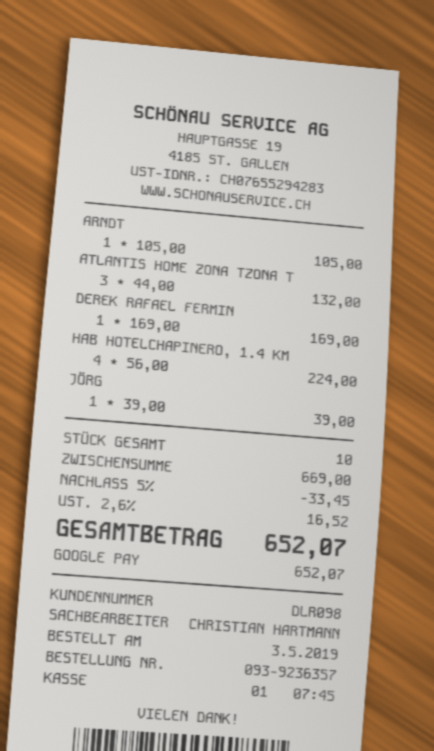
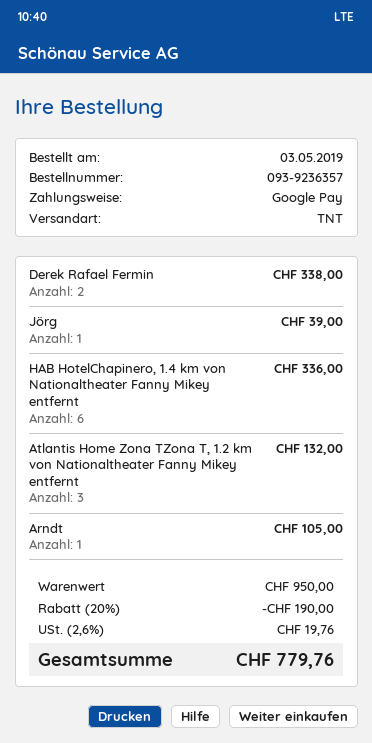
DEREK RAFAEL FERMIN: 1 for 169.00 -> 2 for 338.00
HAB HOTELCHAPINERO, 1.4 KM: 4 for 224.00 -> 6 for 336.00
subtotal: 669.00 -> 950.00
discount: 5% = 33.45 -> 20% = 190.00
tax: 2.6% = 16.52 -> 2.6% = 19.76
total: 652.07 -> 779.76

